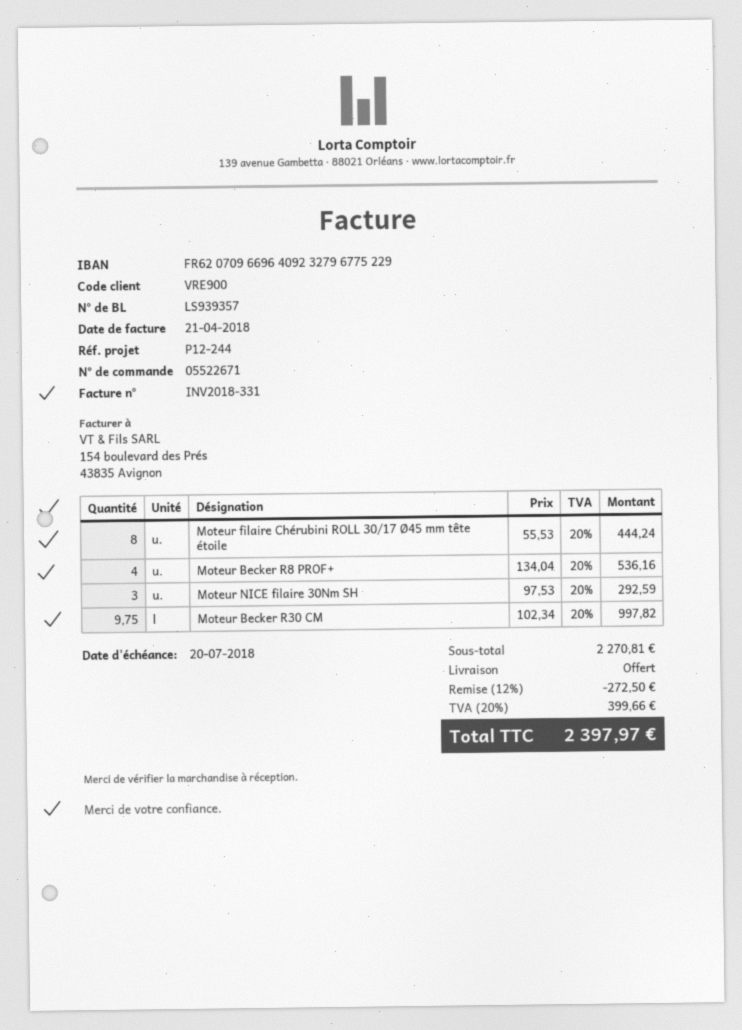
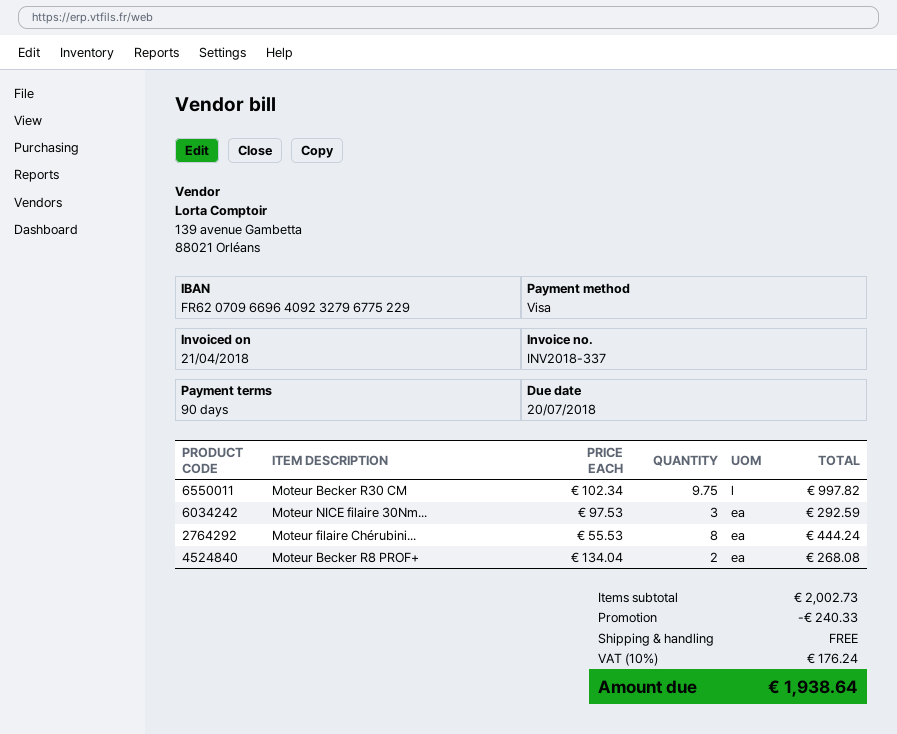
invoice number: INV2018-331 -> INV2018-337
Moteur Becker R8 PROF+: 4 x 134.04 = 536.16 -> 2 x 134.04 = 268.08
subtotal: 2270.81 -> 2002.73
discount: 272.50 -> 240.33
tax: 20% = 399.66 -> 10% = 176.24
total: 2397.97 -> 1938.64

